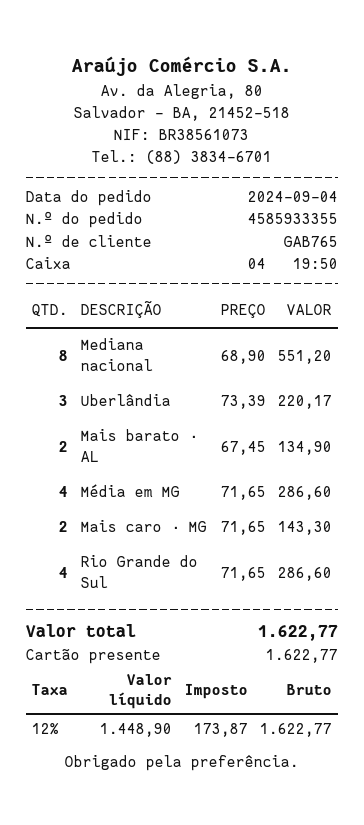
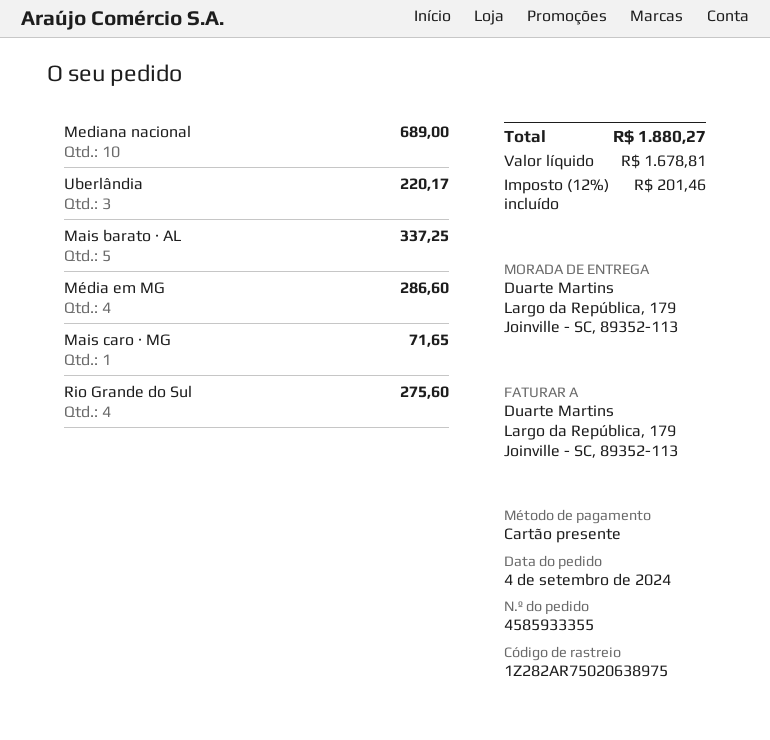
Mediana nacional: 8 for 551.20 -> 10 for 689.00
Mais barato · AL: 2 for 134.90 -> 5 for 337.25
Mais caro · MG: 2 for 143.30 -> 1 for 71.65
Rio Grande do Sul: 4 for 286.60 -> 4 for 275.60
net: 1448.90 -> 1678.81
tax: 12% = 173.87 -> 12% = 201.46
total: 1622.77 -> 1880.27

